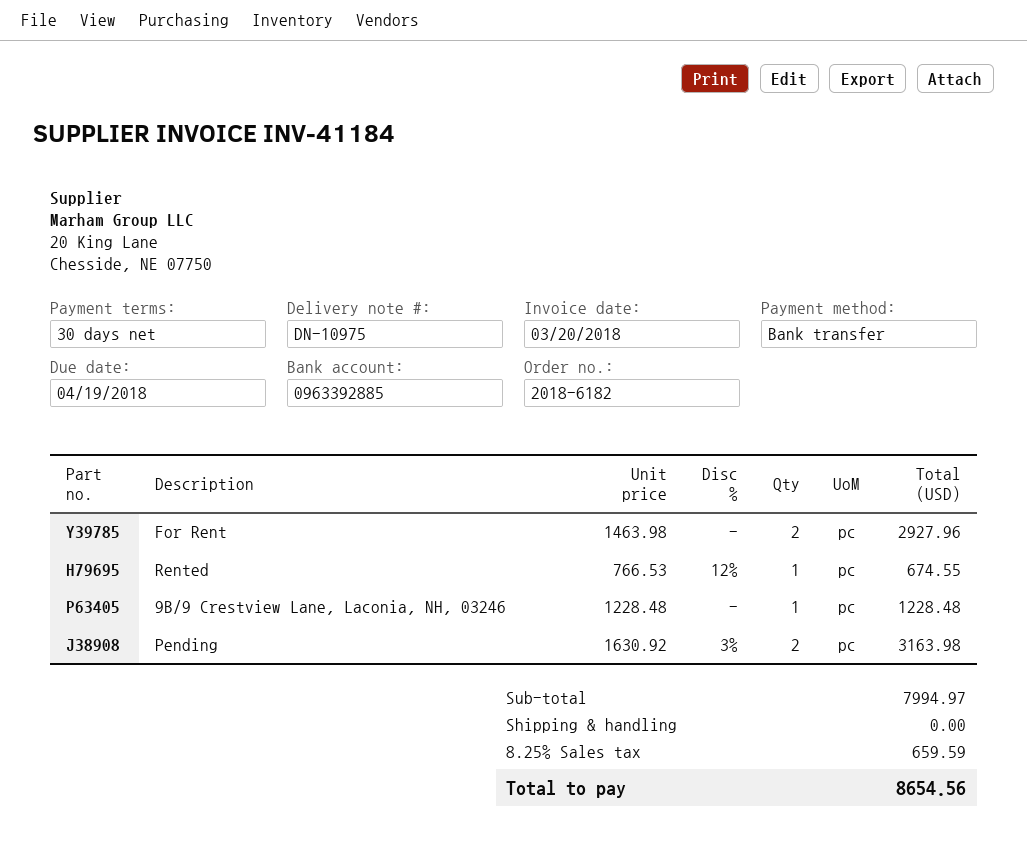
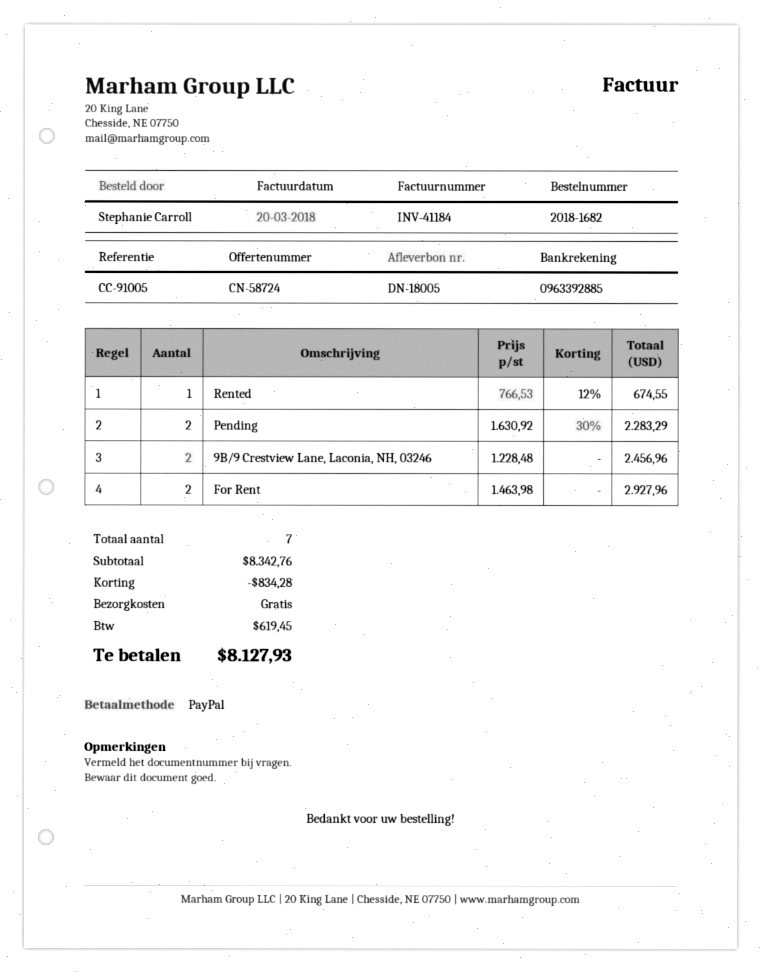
order number: 2018-6182 -> 2018-1682
delivery note number: DN-10975 -> DN-18005
payment method: bank transfer -> PayPal
9B/9 Crestview Lane, Laconia, NH, 03246: 1 x 1228.48 = 1228.48 -> 2 x 1228.48 = 2456.96
Pending: 2 x 1630.92 - 3% = 3163.98 -> 2 x 1630.92 - 30% = 2283.29
subtotal: 7994.97 -> 8342.76
discount: none -> 834.28
tax: 659.59 -> 619.45
total: 8654.56 -> 8127.93

